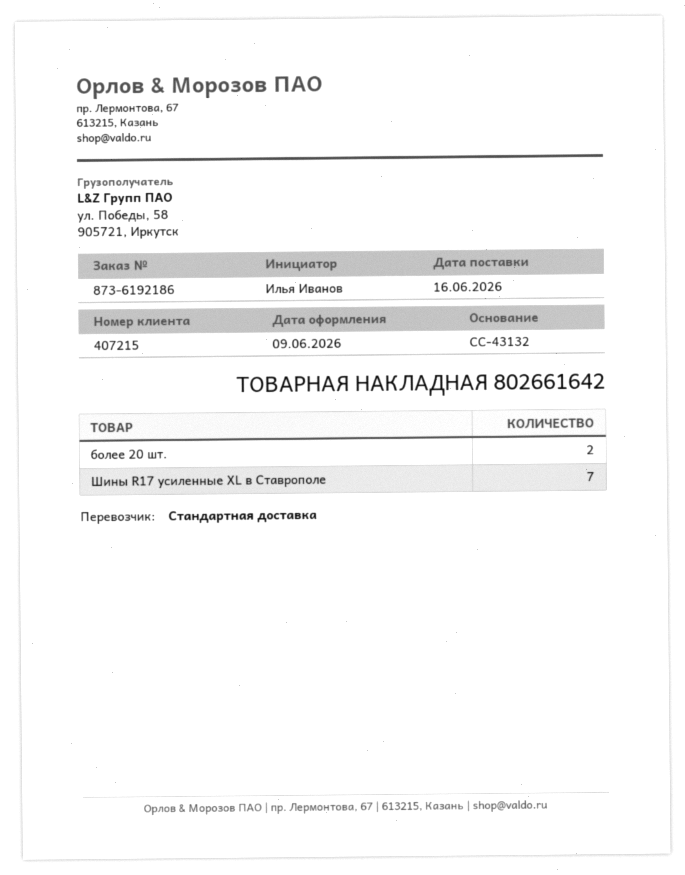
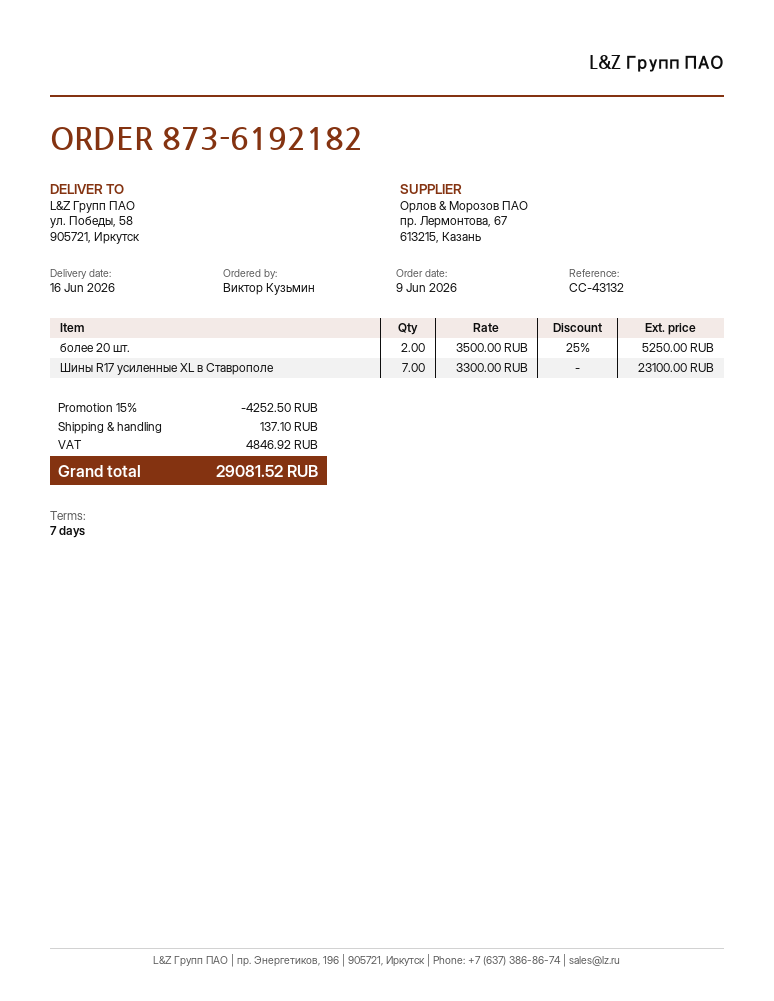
order number: 873-6192186 -> 873-6192182
ordered by: Илья Иванов -> Виктор Кузьмин

